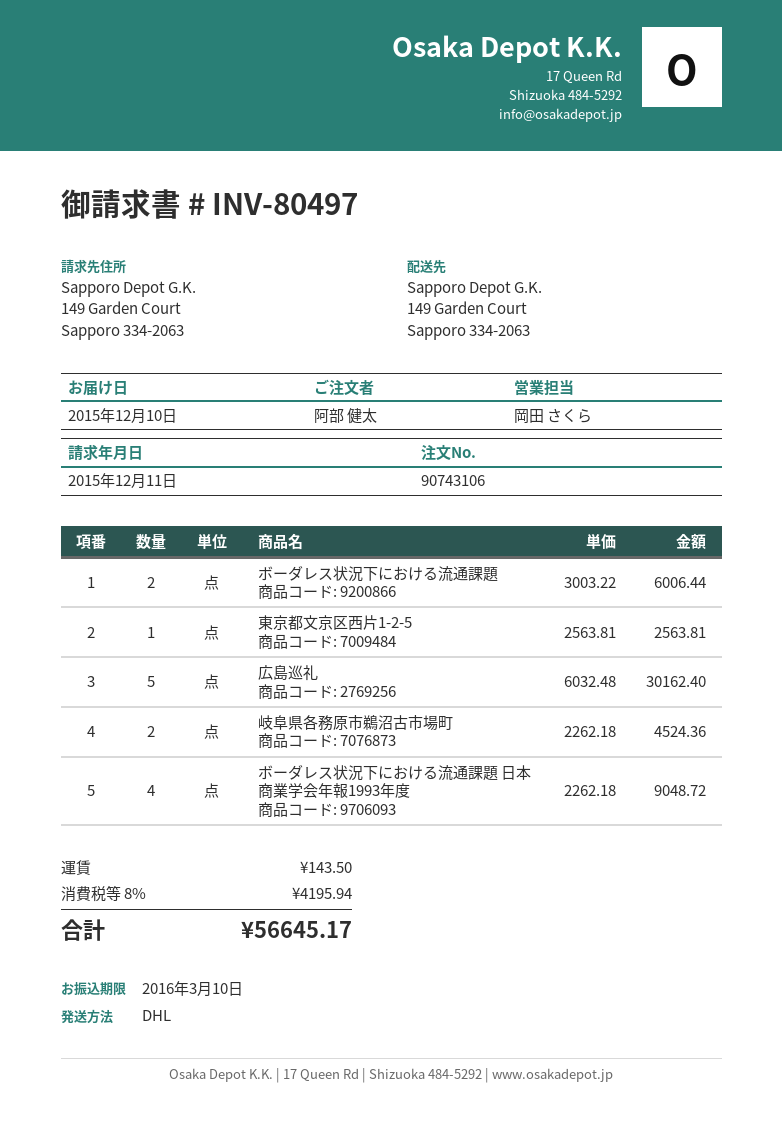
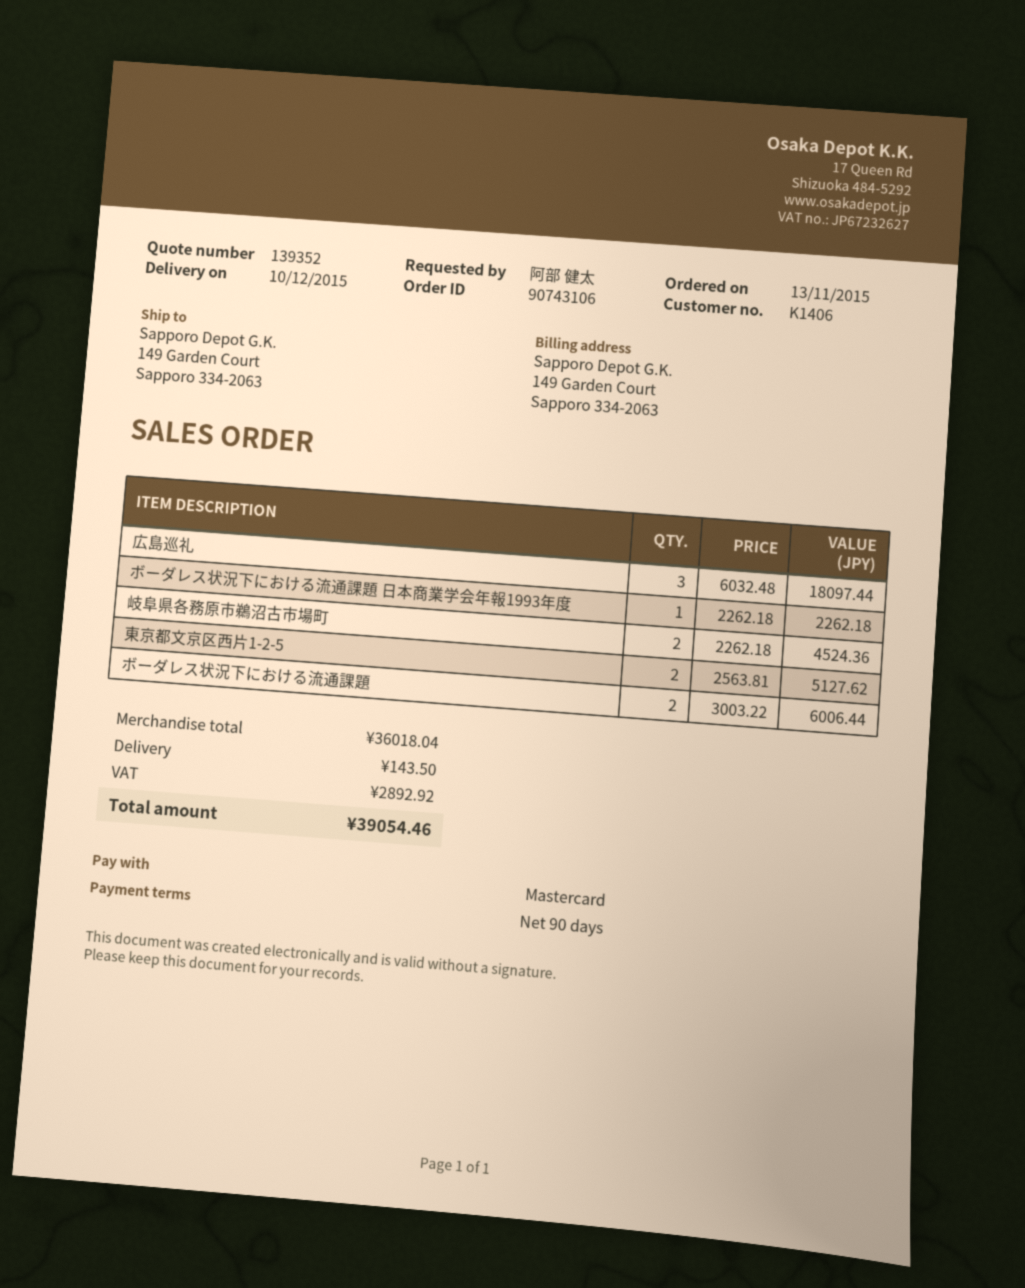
東京都文京区西片1-2-5: 1 x 2563.81 = 2563.81 -> 2 x 2563.81 = 5127.62
広島巡礼: 5 x 6032.48 = 30162.40 -> 3 x 6032.48 = 18097.44
ボーダレス状況下における流通課題 日本商業学会年報1993年度: 4 x 2262.18 = 9048.72 -> 1 x 2262.18 = 2262.18
tax: 4195.94 -> 2892.92
total: 56645.17 -> 39054.46

